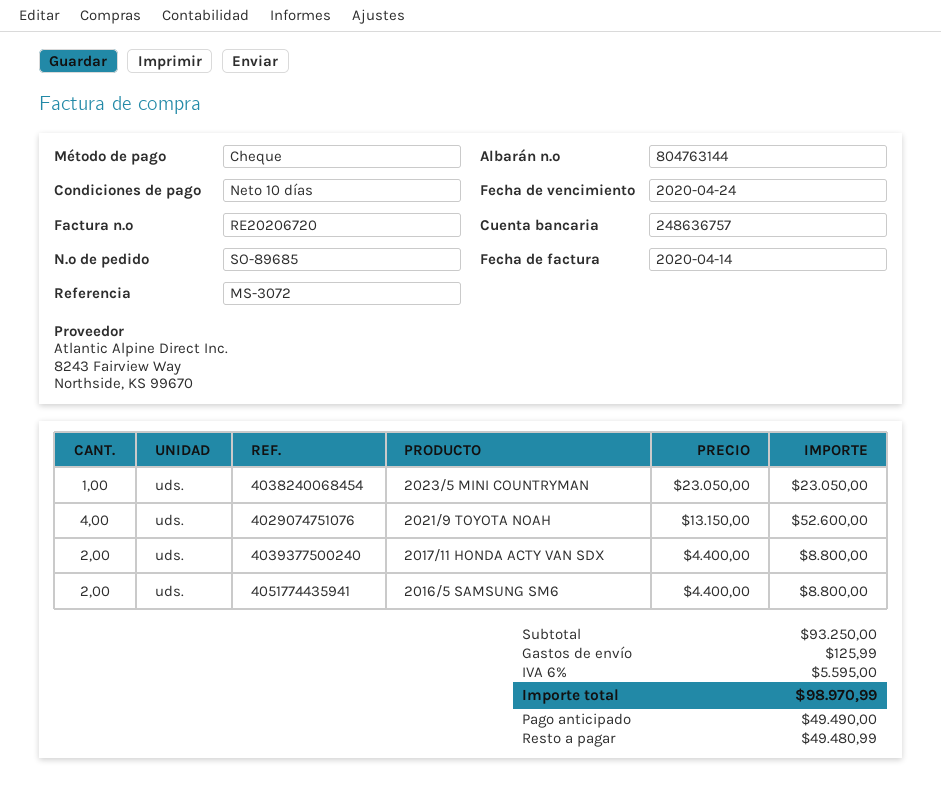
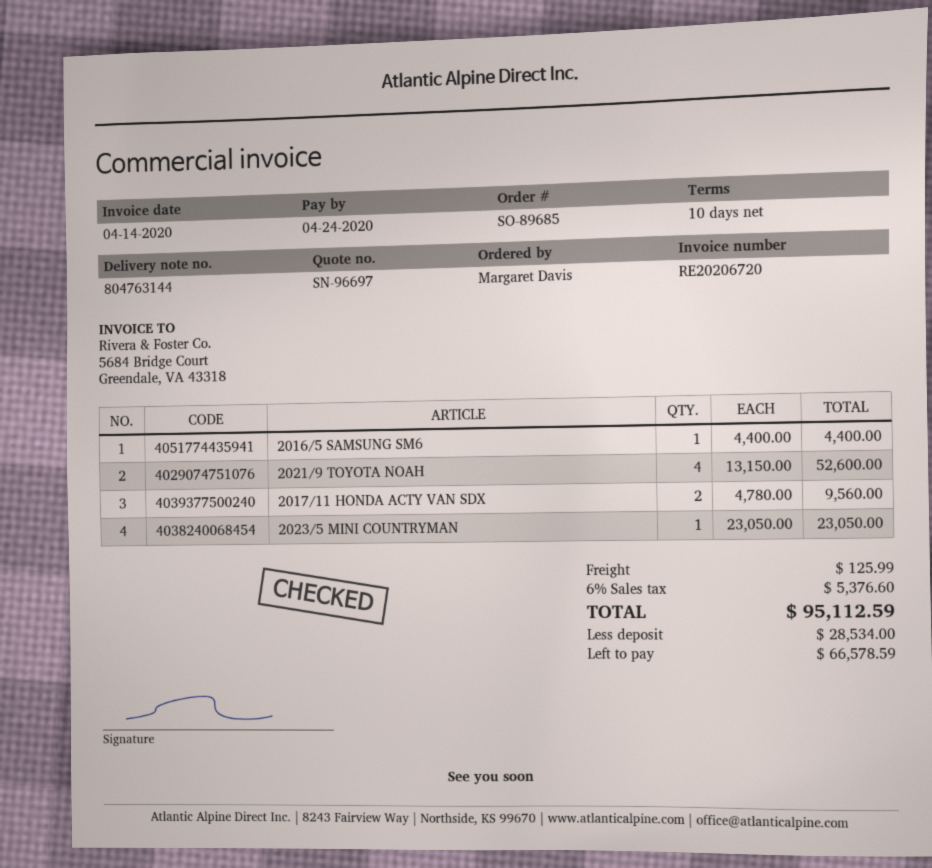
2017/11 HONDA ACTY VAN SDX: 2 x 4400.00 = 8800.00 -> 2 x 4780.00 = 9560.00
2016/5 SAMSUNG SM6: 2 x 4400.00 = 8800.00 -> 1 x 4400.00 = 4400.00
tax: 6% = 5595.00 -> 6% = 5376.60
total: 98970.99 -> 95112.59
deposit: 49490.00 -> 28534.00
balance: 49480.99 -> 66578.59

